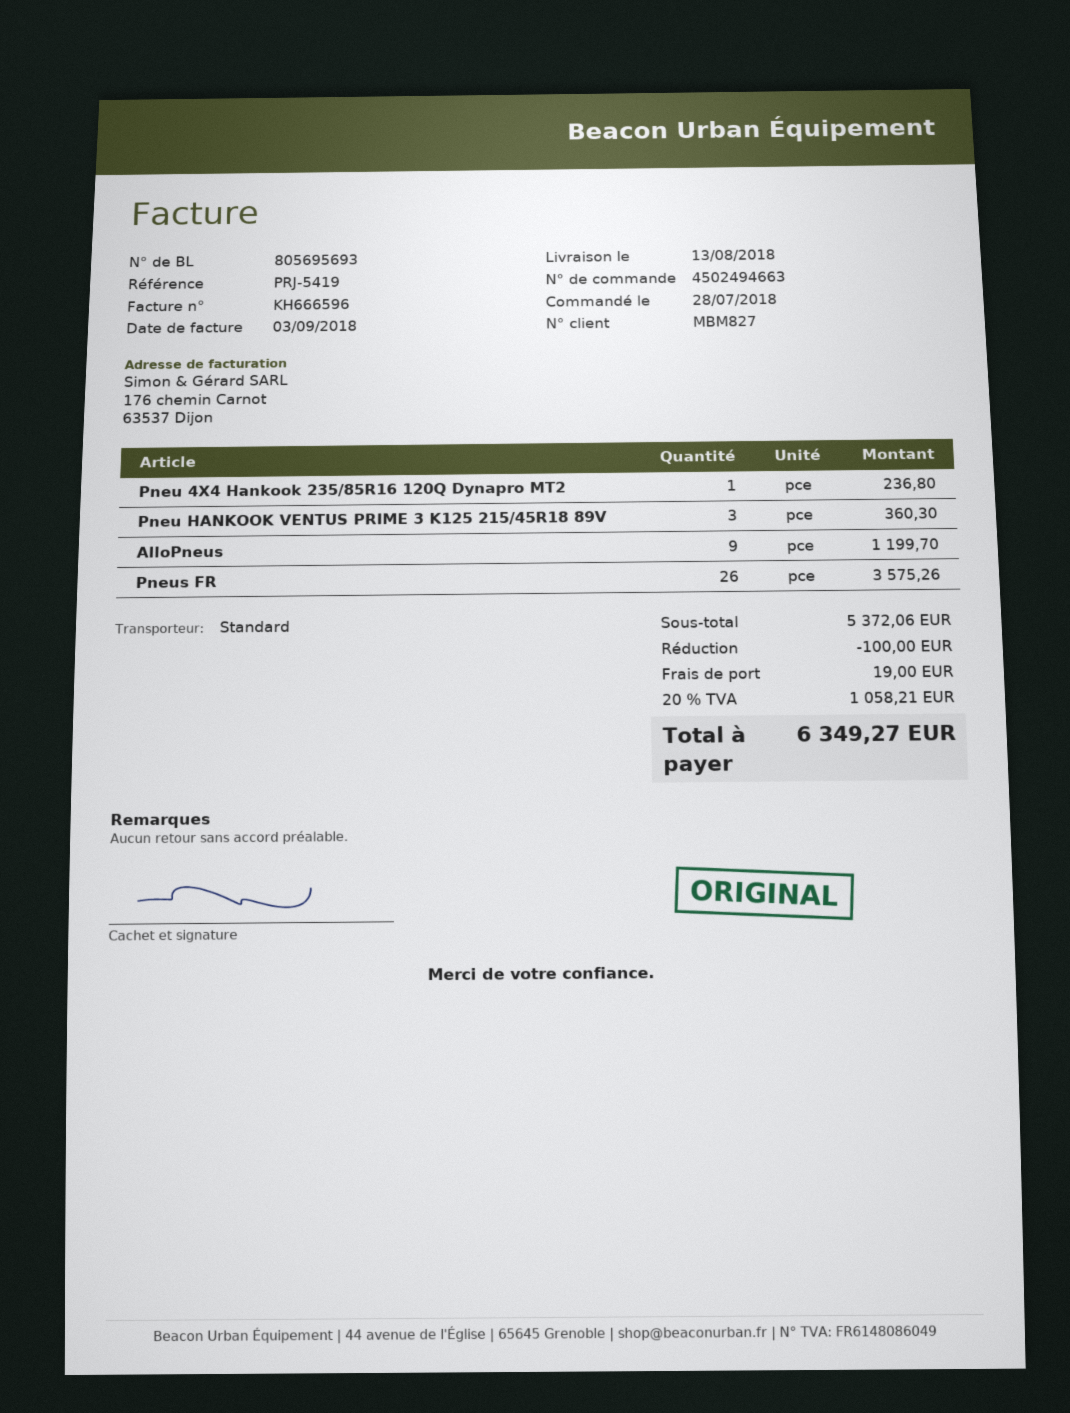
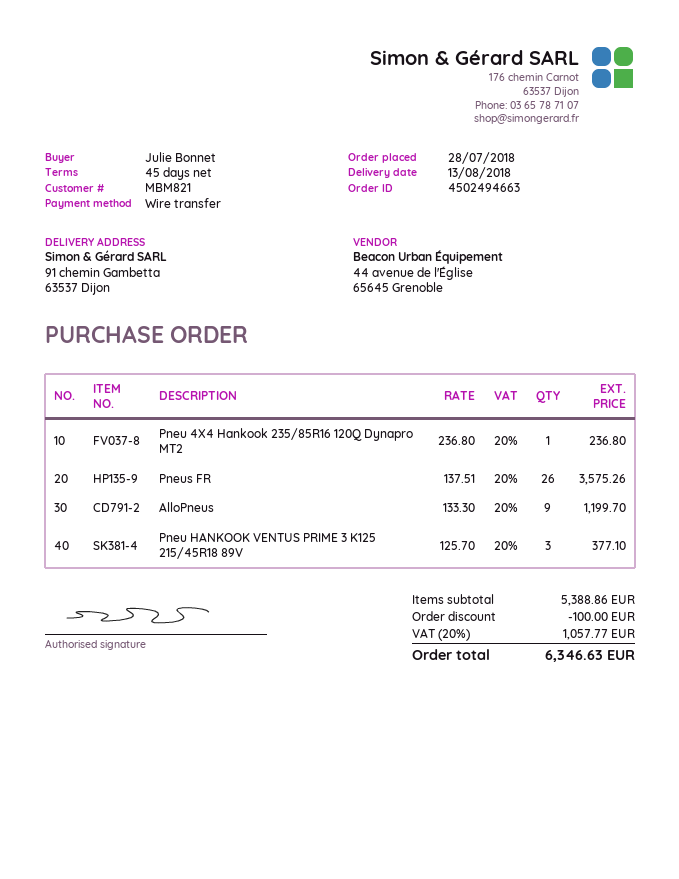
customer number: MBM827 -> MBM821
Pneu HANKOOK VENTUS PRIME 3 K125 215/45R18 89V: 3 for 360.30 -> 3 for 377.10
subtotal: 5372.06 -> 5388.86
shipping: 19.00 -> none
tax: 20% = 1058.21 -> 20% = 1057.77
total: 6349.27 -> 6346.63

